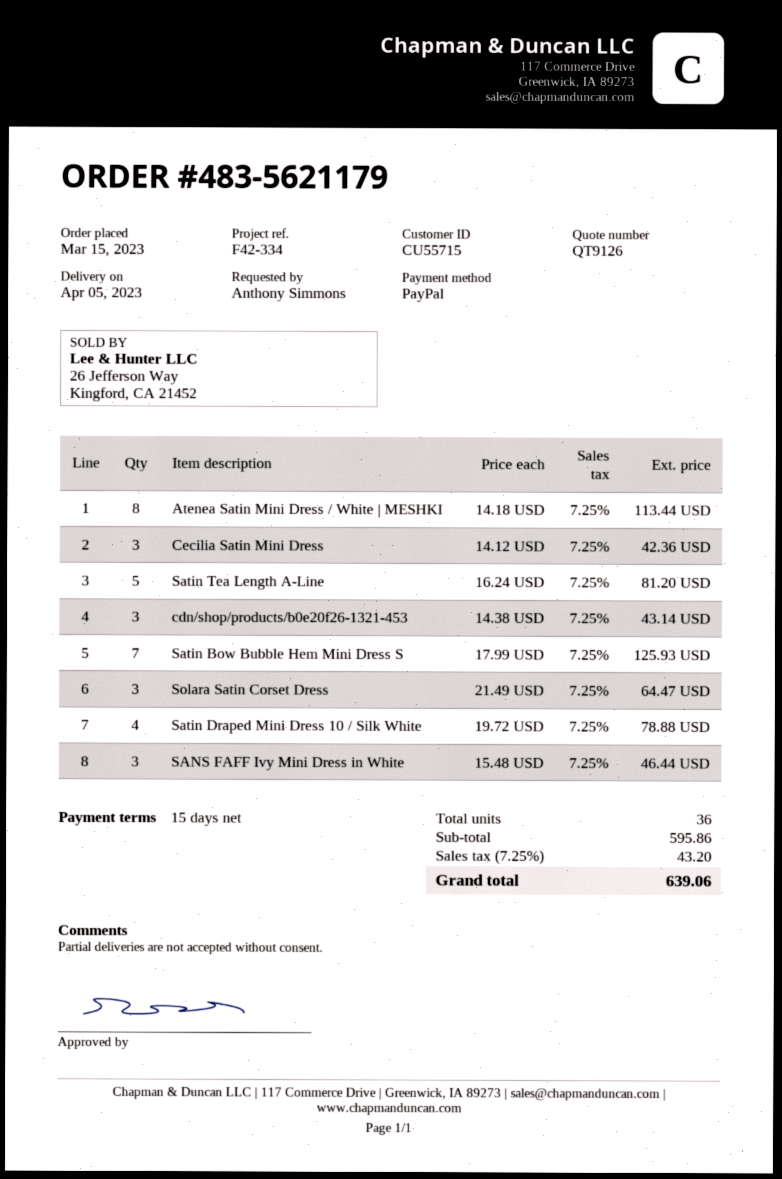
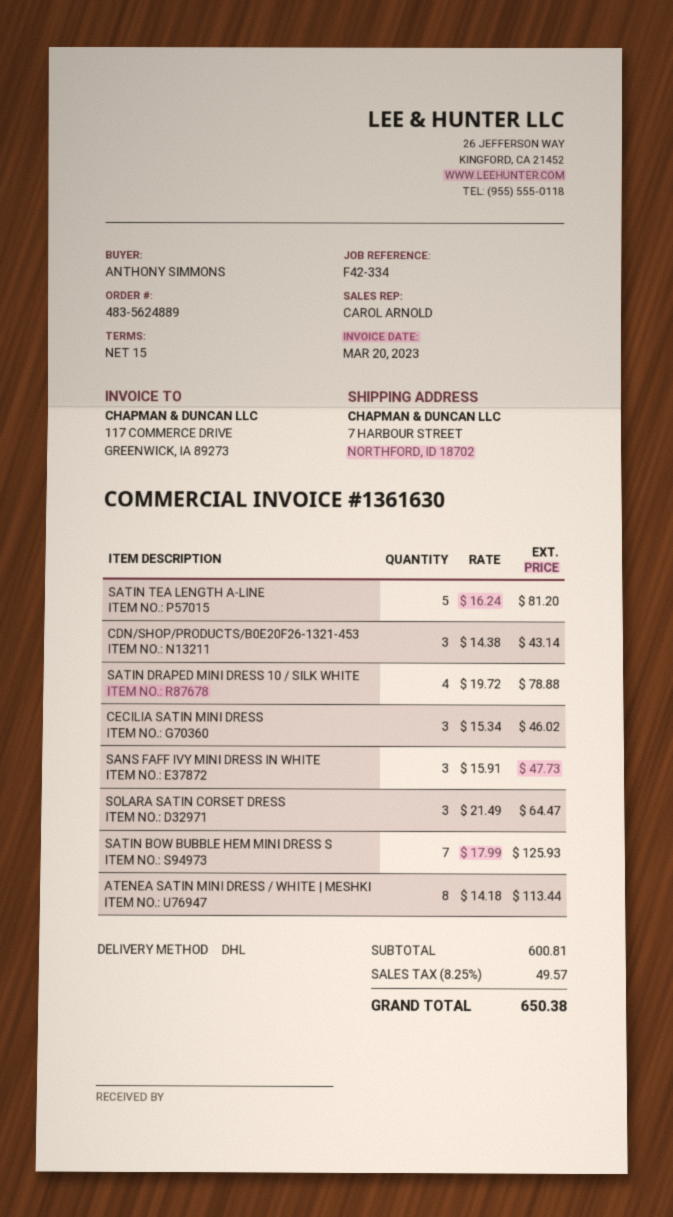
order number: 483-5621179 -> 483-5624889
Cecilia Satin Mini Dress: 3 x 14.12 = 42.36 -> 3 x 15.34 = 46.02
SANS FAFF Ivy Mini Dress in White: 3 x 15.48 = 46.44 -> 3 x 15.91 = 47.73
subtotal: 595.86 -> 600.81
tax: 7.25% = 43.20 -> 8.25% = 49.57
total: 639.06 -> 650.38

